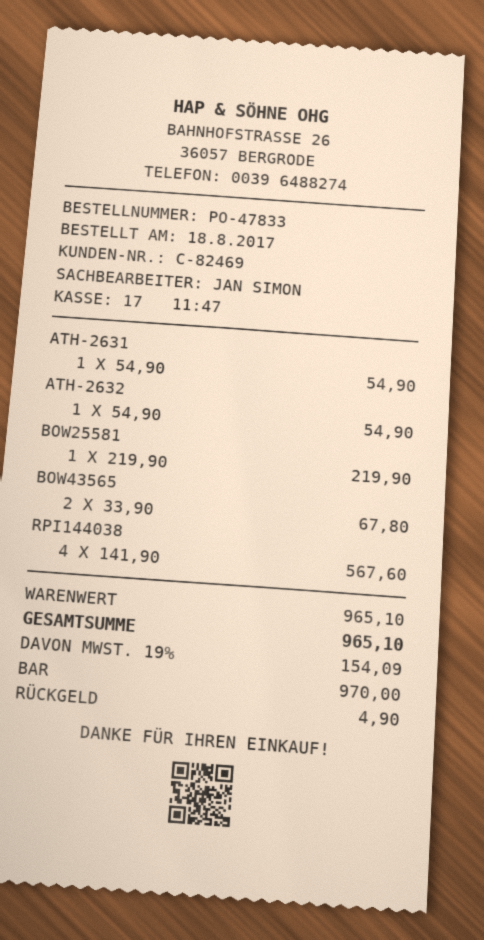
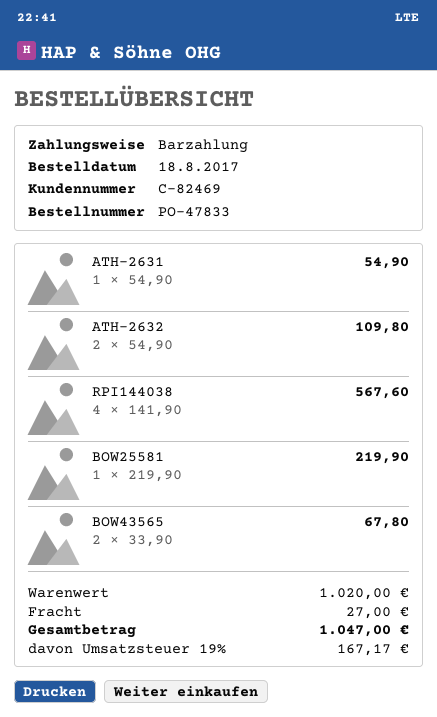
ATH-2632: 1 x 54.90 = 54.90 -> 2 x 54.90 = 109.80
subtotal: 965.10 -> 1020.00
shipping: none -> 27.00
tax: 19% = 154.09 -> 19% = 167.17
total: 965.10 -> 1047.00

